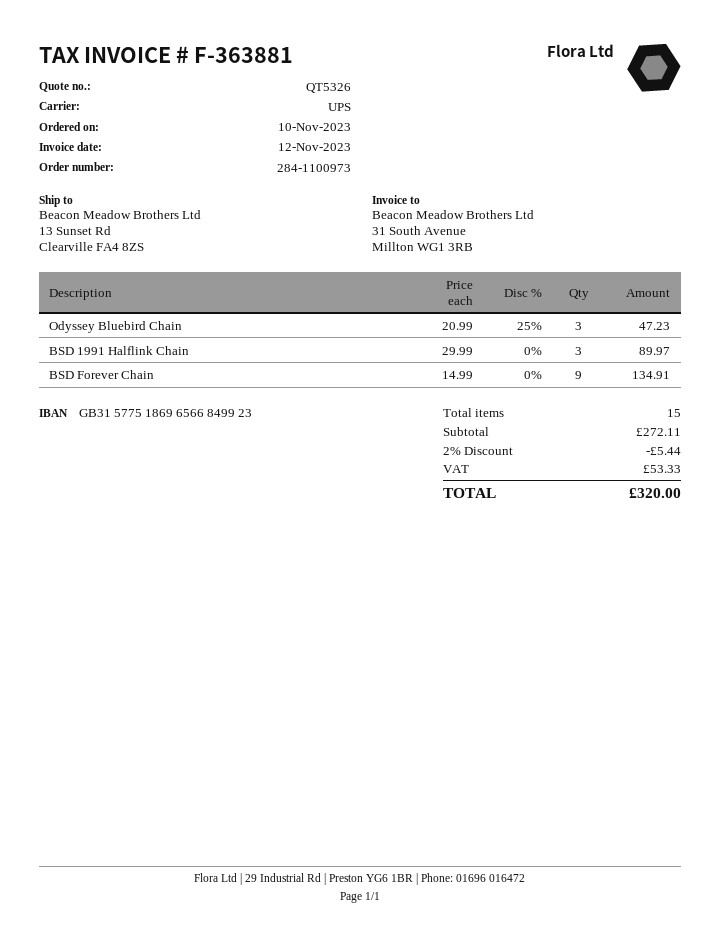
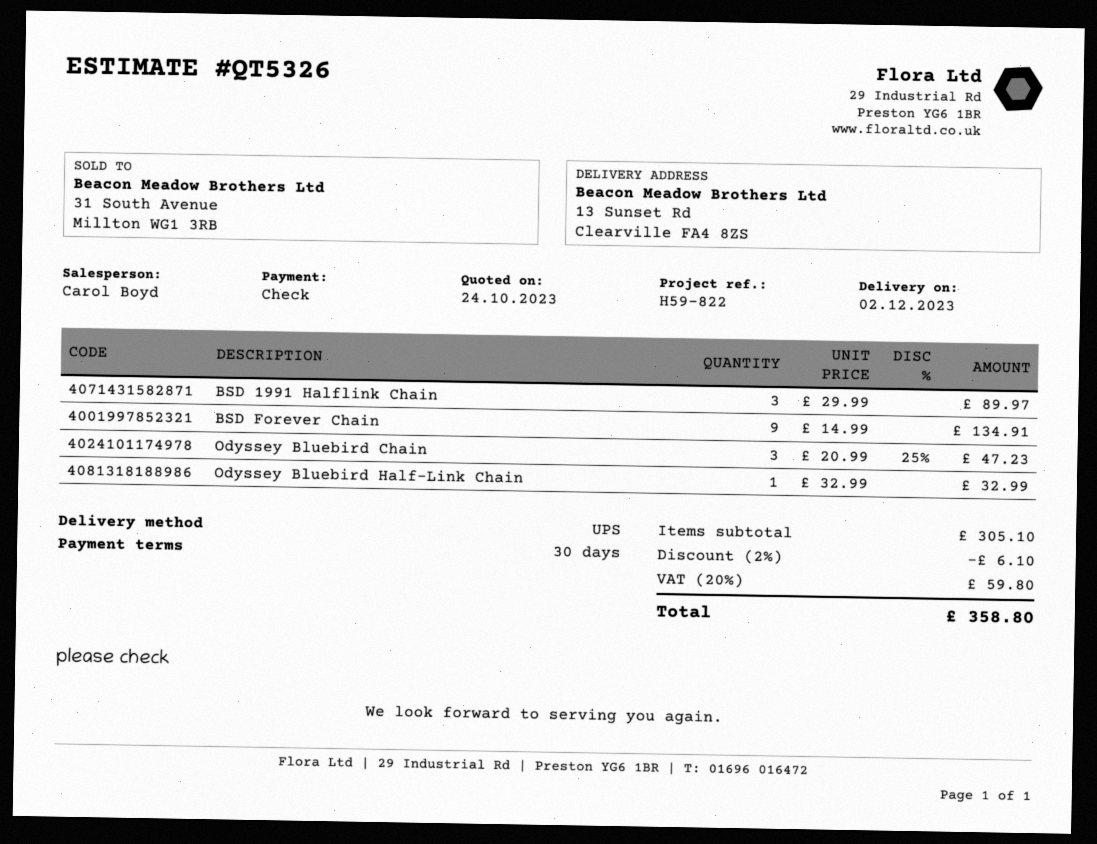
Odyssey Bluebird Half-Link Chain: none -> 1 x 32.99 = 32.99
subtotal: 272.11 -> 305.10
discount: 2% = 5.44 -> 2% = 6.10
tax: 53.33 -> 59.80
total: 320.00 -> 358.80

